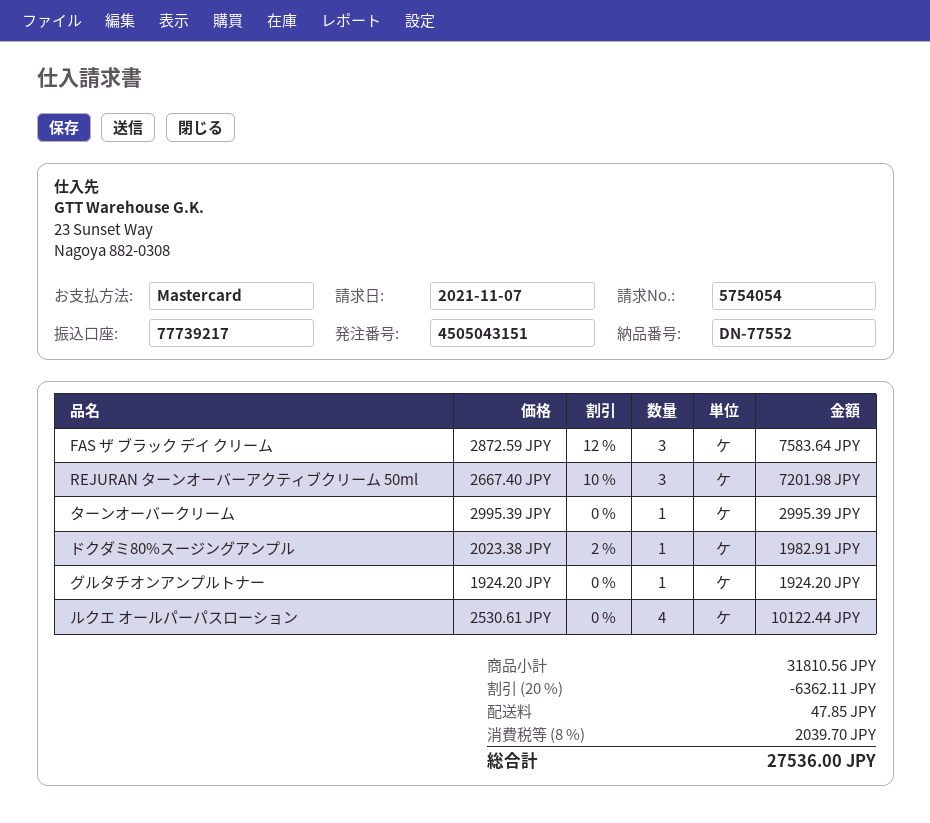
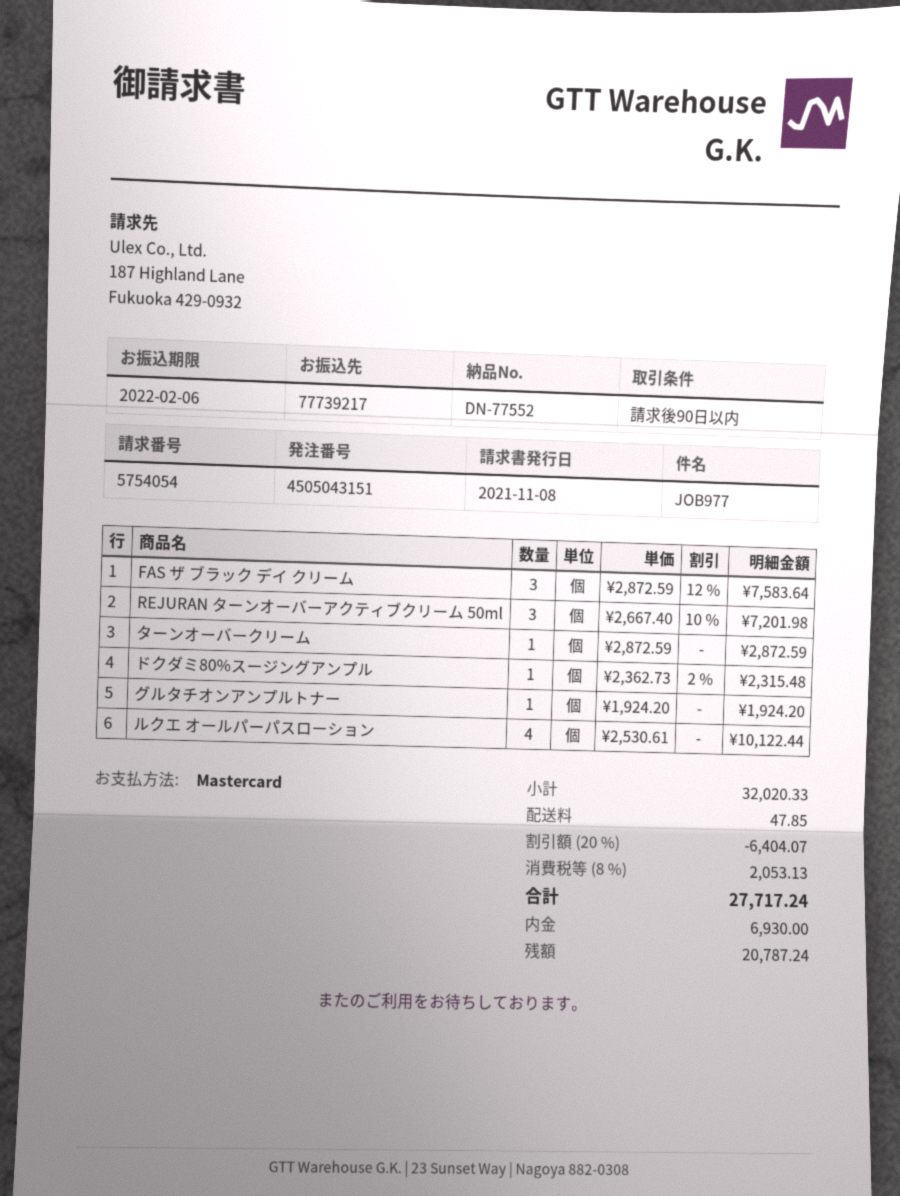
invoice date: 2021-11-07 -> 2021-11-08
ターンオーバークリーム: 1 x 2995.39 = 2995.39 -> 1 x 2872.59 = 2872.59
ドクダミ80%スージングアンプル: 1 x 2023.38 - 2% = 1982.91 -> 1 x 2362.73 - 2% = 2315.48
subtotal: 31810.56 -> 32020.33
discount: 20% = 6362.11 -> 20% = 6404.07
tax: 8% = 2039.70 -> 8% = 2053.13
total: 27536.00 -> 27717.24

